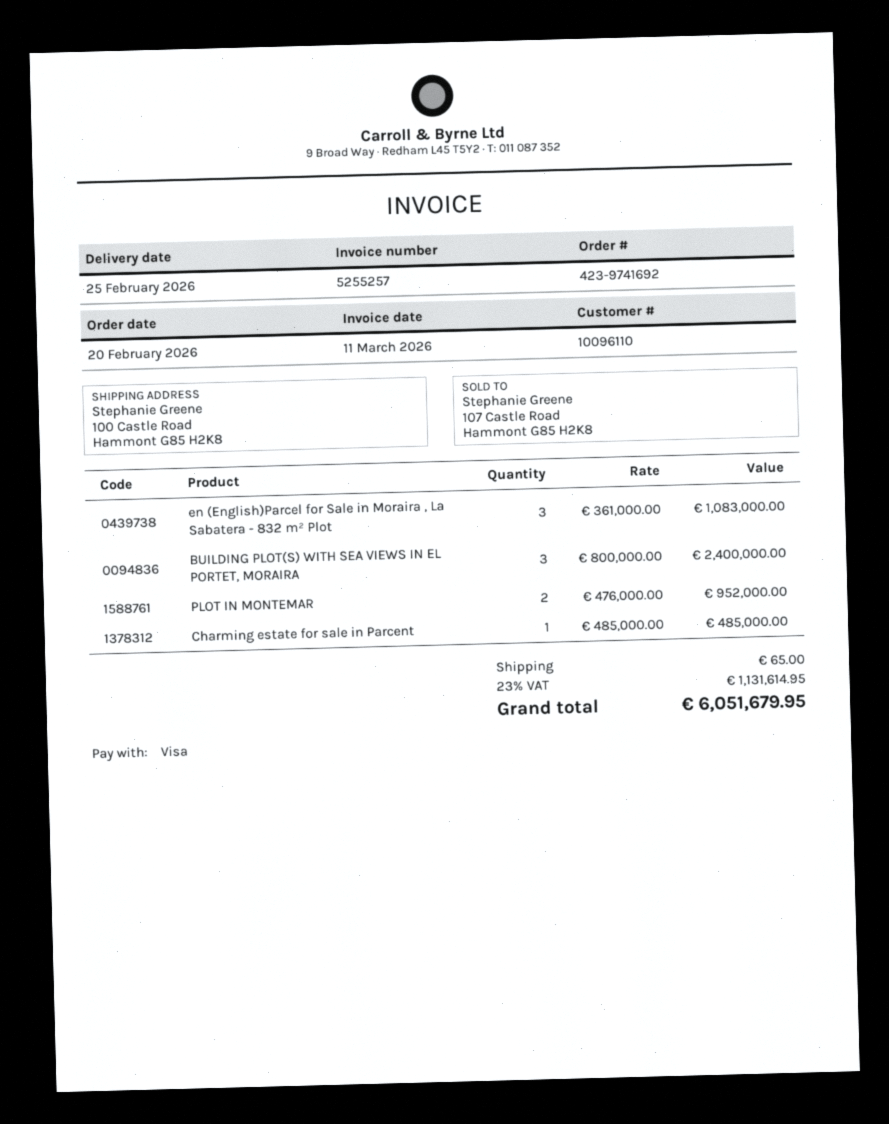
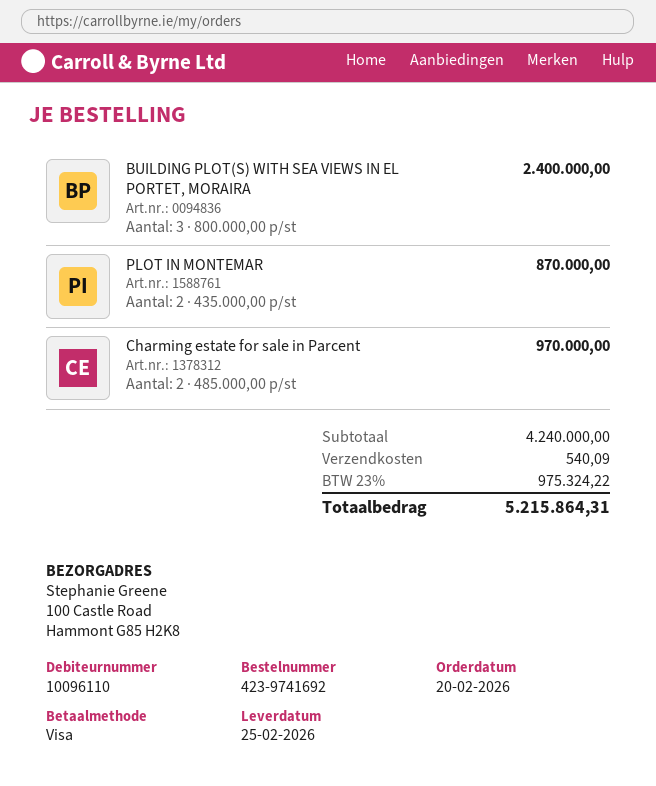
en (English)Parcel for Sale in Moraira , La Sabatera - 832 m² Plot: 3 x 361000.00 = 1083000.00 -> none
PLOT IN MONTEMAR: 2 x 476000.00 = 952000.00 -> 2 x 435000.00 = 870000.00
Charming estate for sale in Parcent: 1 x 485000.00 = 485000.00 -> 2 x 485000.00 = 970000.00
shipping: 65.00 -> 540.09
tax: 23% = 1131614.95 -> 23% = 975324.22
total: 6051679.95 -> 5215864.31

